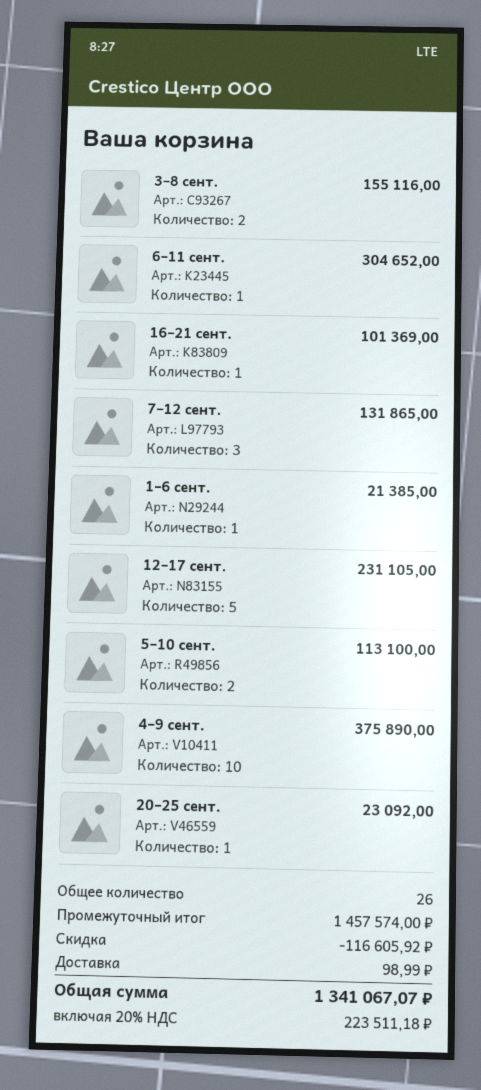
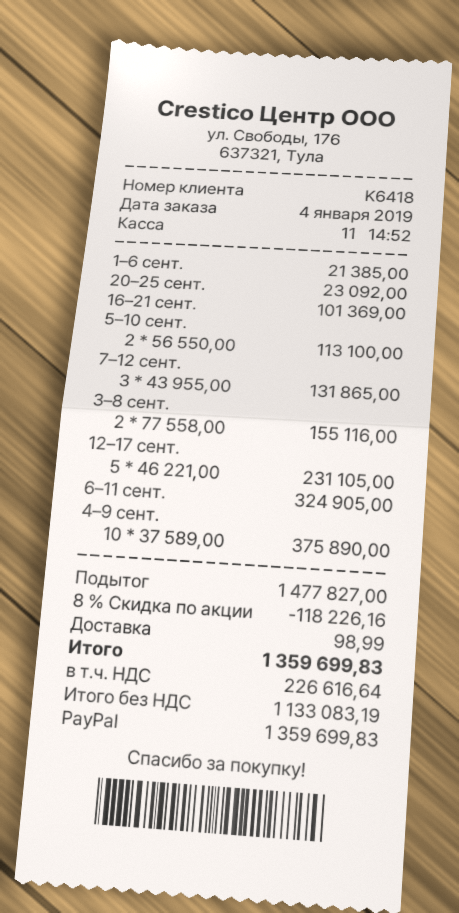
6–11 сент.: 1 for 304652.00 -> 1 for 324905.00
subtotal: 1457574.00 -> 1477827.00
discount: 116605.92 -> 118226.16
tax: 223511.18 -> 226616.64
total: 1341067.07 -> 1359699.83

